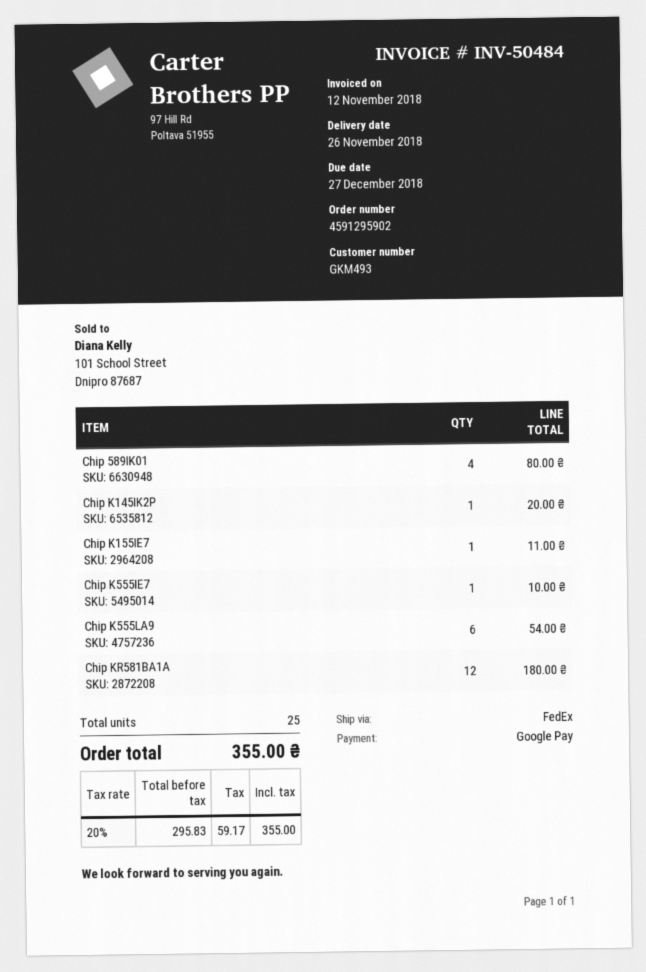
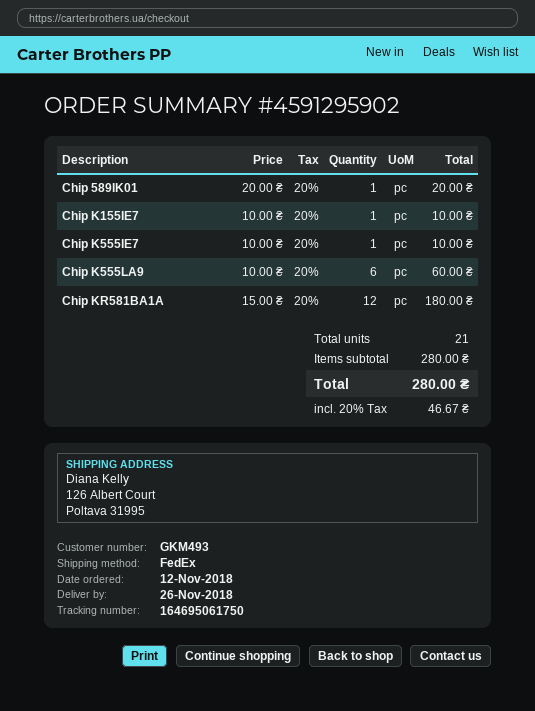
Chip 589IK01: 4 for 80.00 -> 1 for 20.00
Chip K145IK2P: 1 for 20.00 -> none
Chip K155IE7: 1 for 11.00 -> 1 for 10.00
Chip K555LA9: 6 for 54.00 -> 6 for 60.00
total quantity: 25 -> 21
tax: 20% = 59.17 -> 20% = 46.67
total: 355.00 -> 280.00

